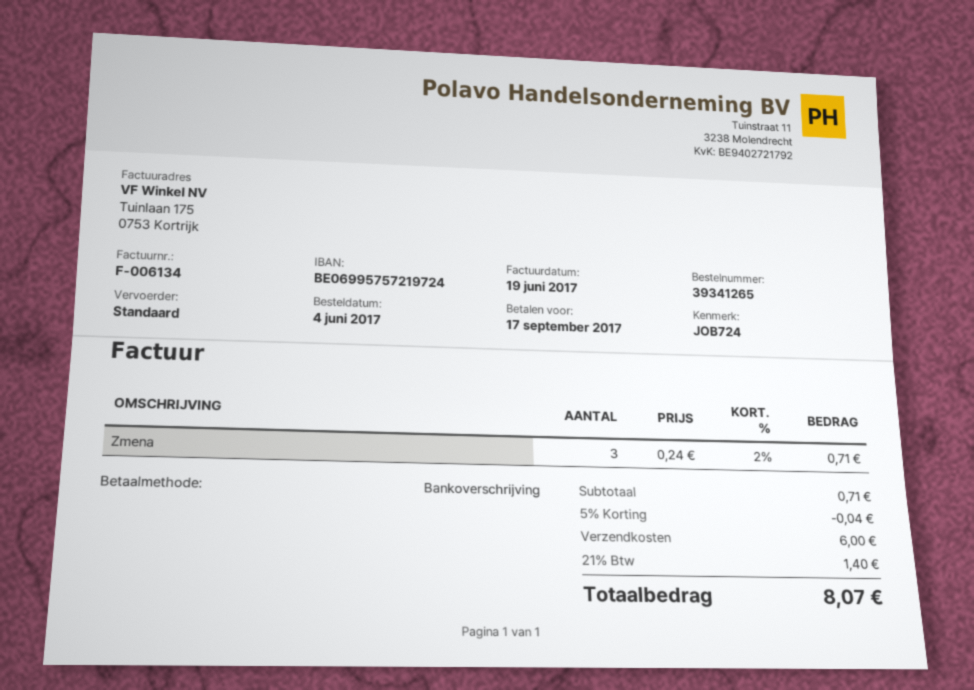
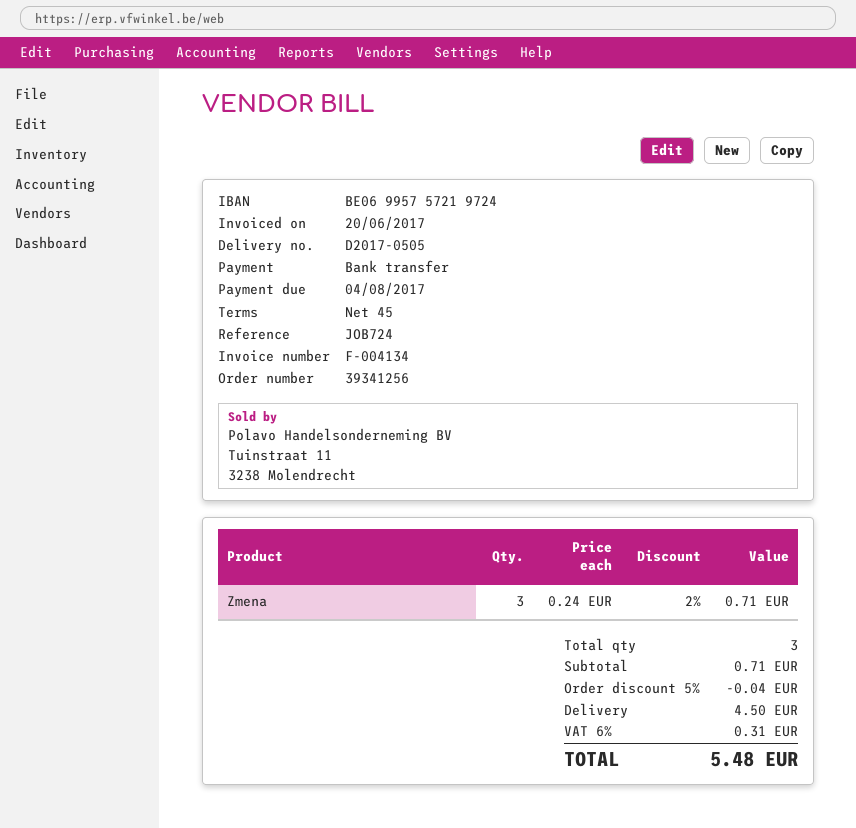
order number: 39341265 -> 39341256
invoice number: F-006134 -> F-004134
invoice date: 2017-06-19 -> 2017-06-20
due date: 2017-09-17 -> 2017-08-04
shipping: 6.00 -> 4.50
tax: 21% = 1.40 -> 6% = 0.31
total: 8.07 -> 5.48

